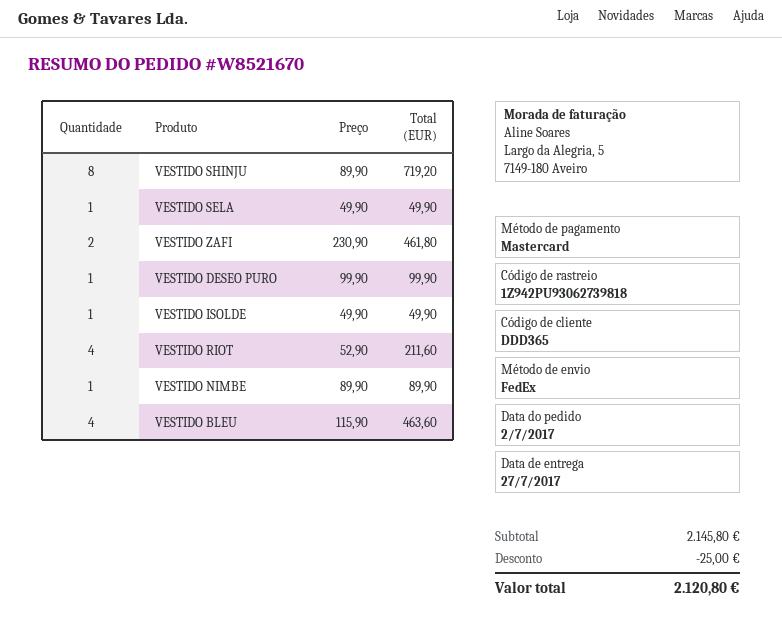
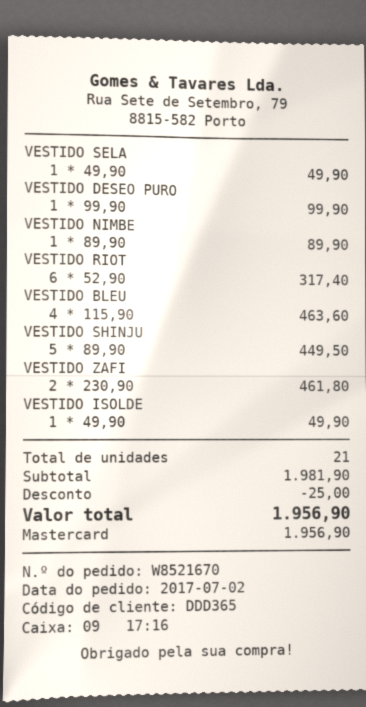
VESTIDO SHINJU: 8 x 89.90 = 719.20 -> 5 x 89.90 = 449.50
VESTIDO RIOT: 4 x 52.90 = 211.60 -> 6 x 52.90 = 317.40
subtotal: 2145.80 -> 1981.90
total: 2120.80 -> 1956.90

